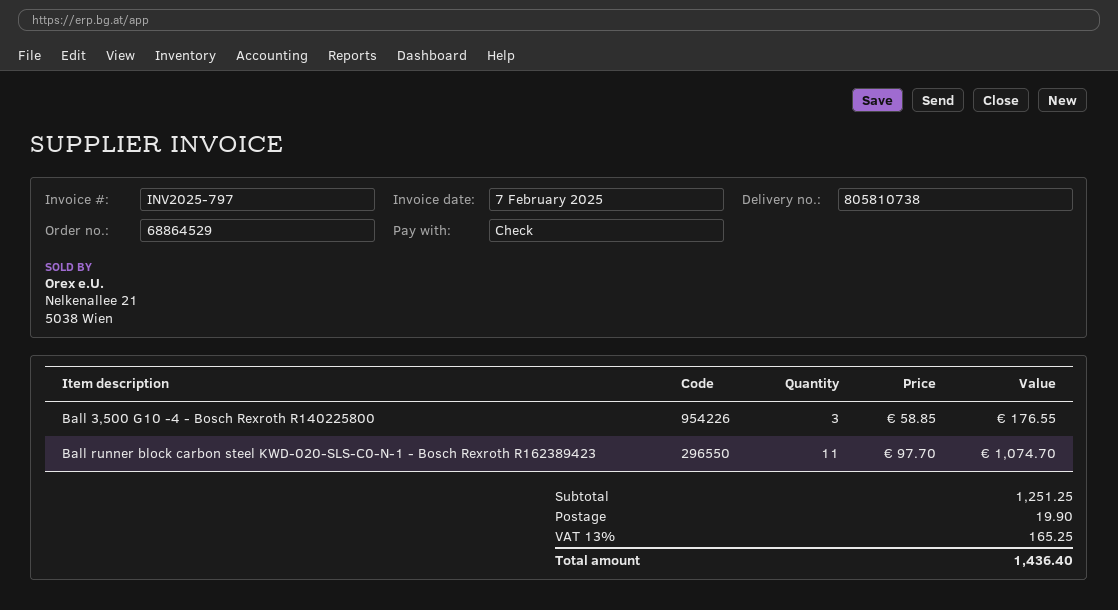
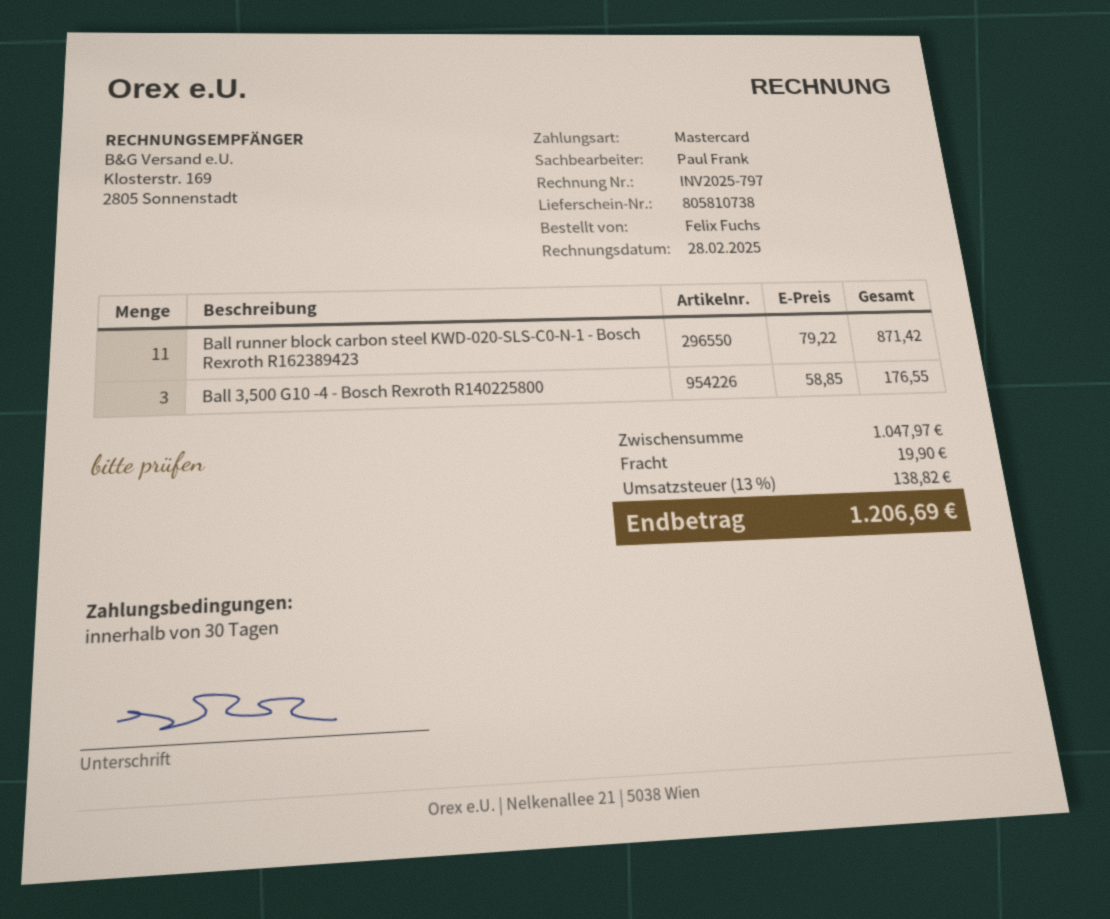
invoice date: 2025-02-07 -> 2025-02-28
payment method: cheque -> Mastercard
Ball runner block carbon steel KWD-020-SLS-C0-N-1 - Bosch Rexroth R162389423: 11 x 97.70 = 1074.70 -> 11 x 79.22 = 871.42
subtotal: 1251.25 -> 1047.97
tax: 13% = 165.25 -> 13% = 138.82
total: 1436.40 -> 1206.69

